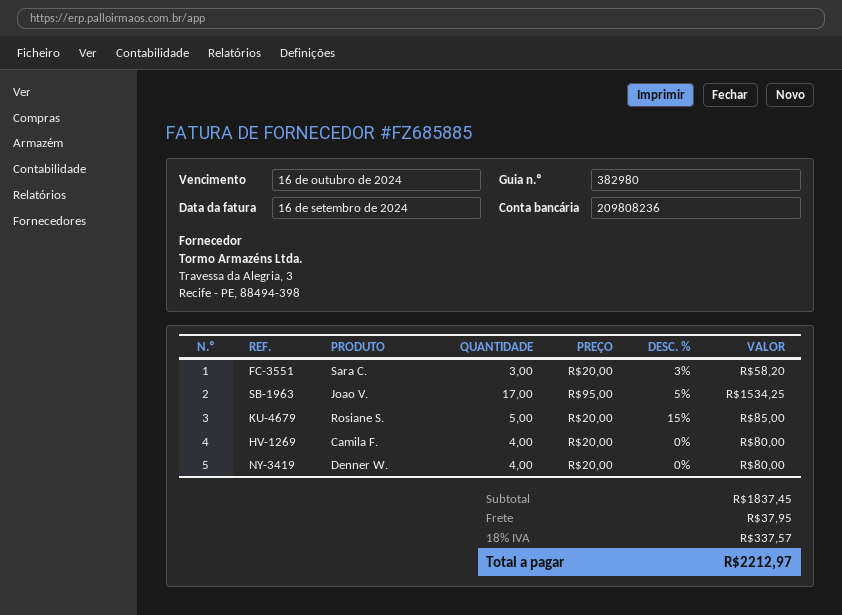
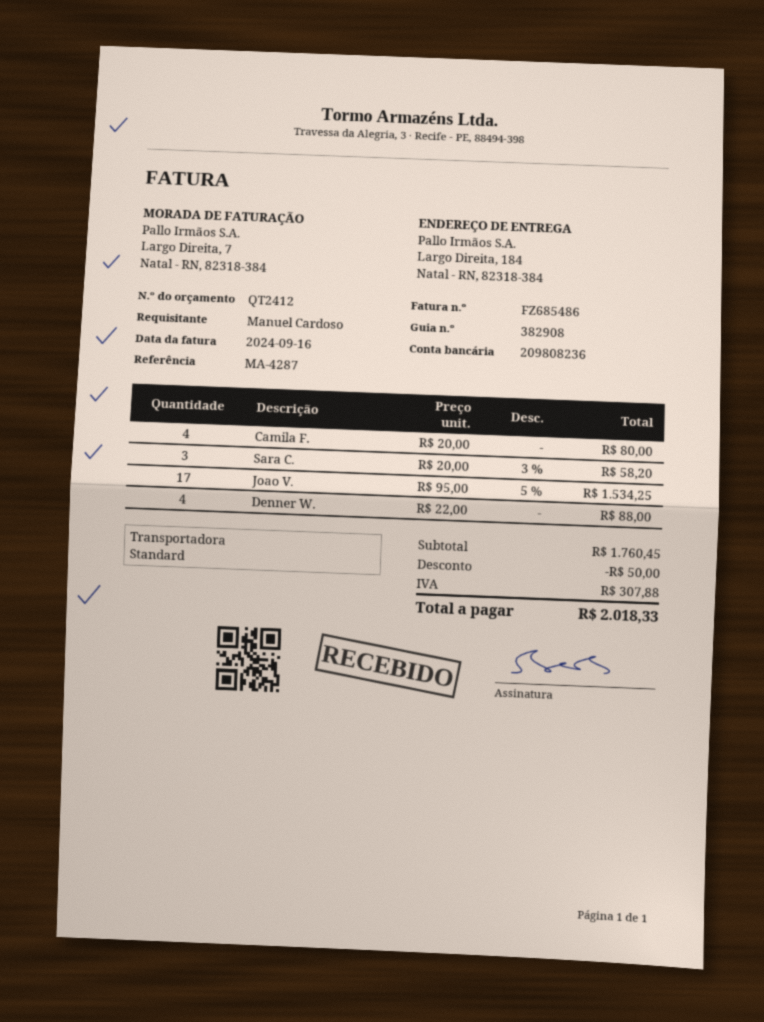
delivery note number: 382980 -> 382908
invoice number: FZ685885 -> FZ685486
Rosiane S.: 5 x 20.00 - 15% = 85.00 -> none
Denner W.: 4 x 20.00 = 80.00 -> 4 x 22.00 = 88.00
subtotal: 1837.45 -> 1760.45
discount: none -> 50.00
shipping: 37.95 -> none
tax: 337.57 -> 307.88
total: 2212.97 -> 2018.33

